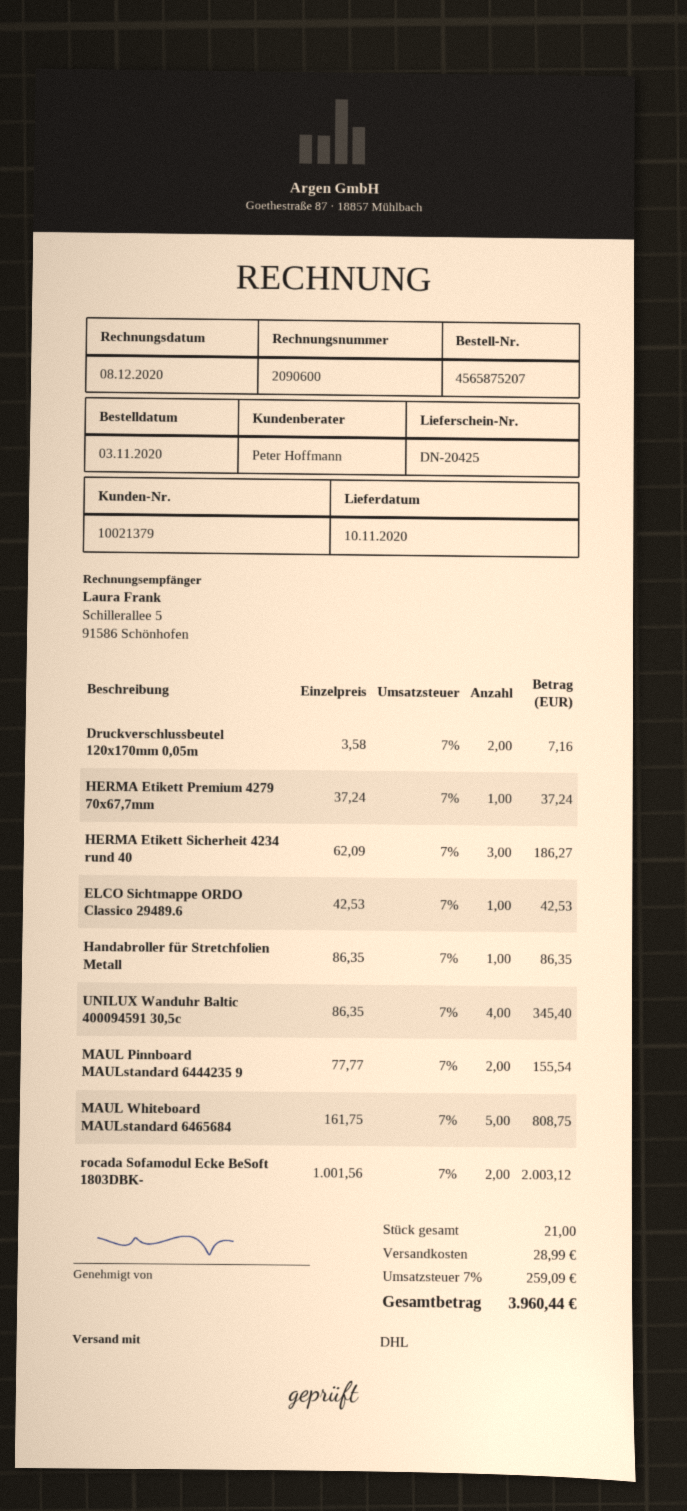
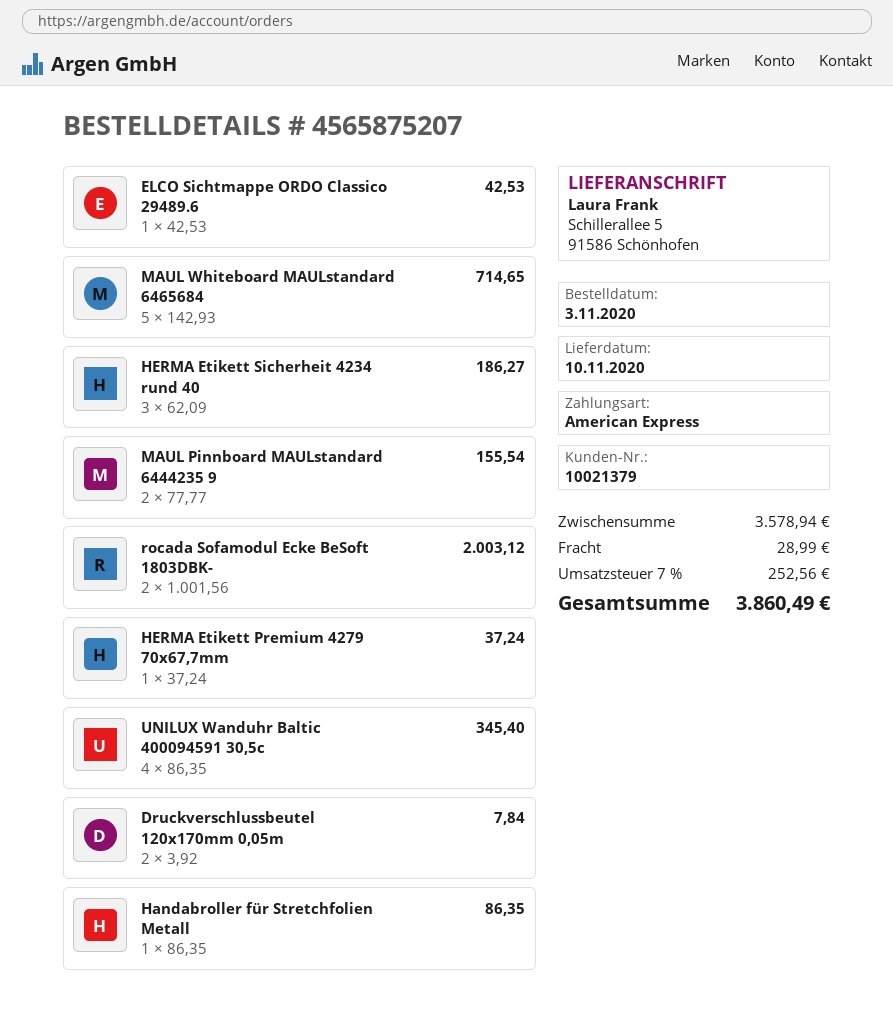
Druckverschlussbeutel 120x170mm 0,05m: 2 x 3.58 = 7.16 -> 2 x 3.92 = 7.84
MAUL Whiteboard MAULstandard 6465684: 5 x 161.75 = 808.75 -> 5 x 142.93 = 714.65
tax: 7% = 259.09 -> 7% = 252.56
total: 3960.44 -> 3860.49

